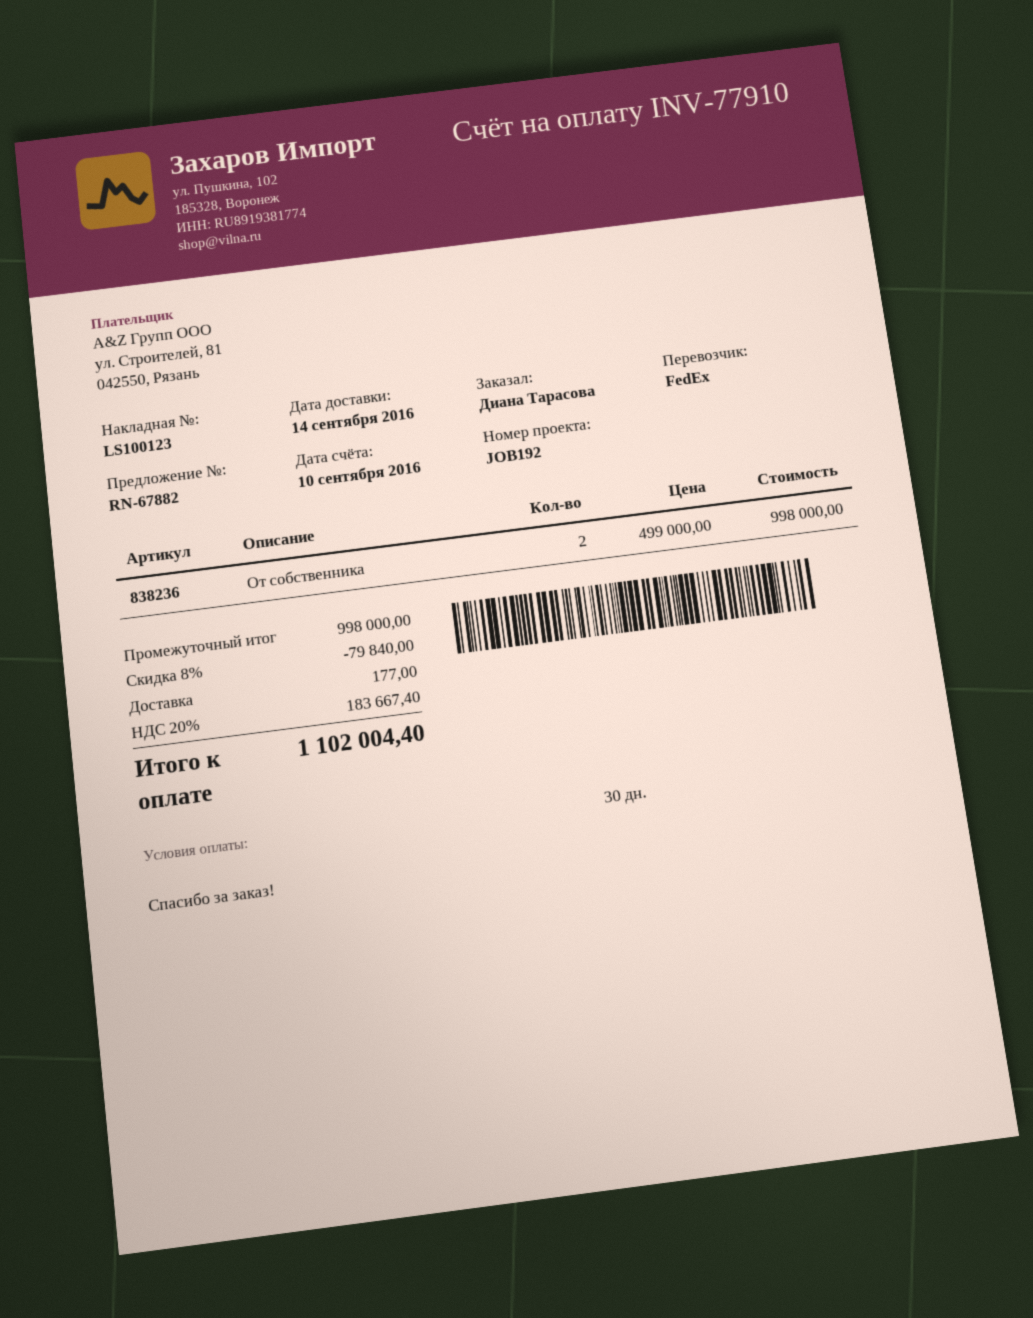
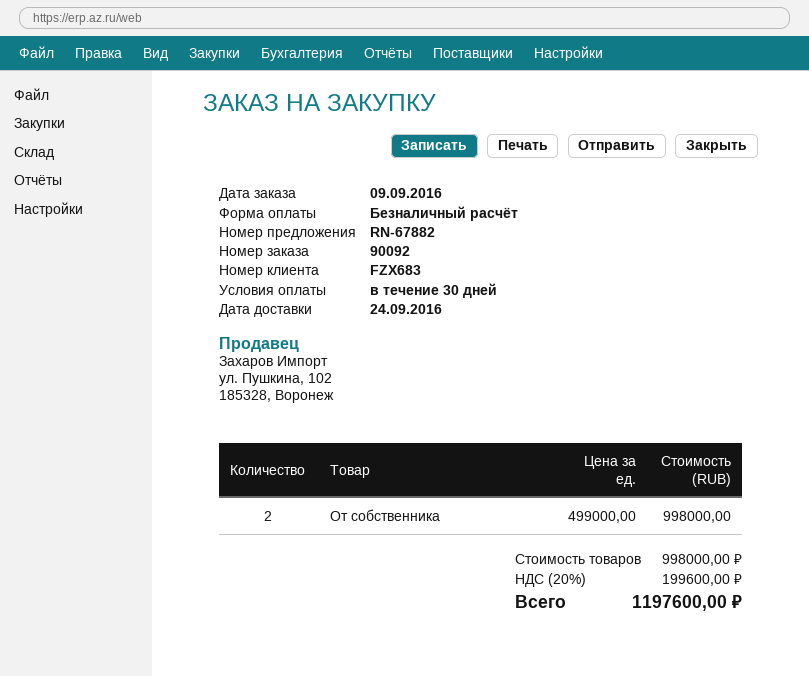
delivery date: 2016-09-14 -> 2016-09-24
discount: 8% = 79840.00 -> none
shipping: 177.00 -> none
tax: 20% = 183667.40 -> 20% = 199600.00
total: 1102004.40 -> 1197600.00

